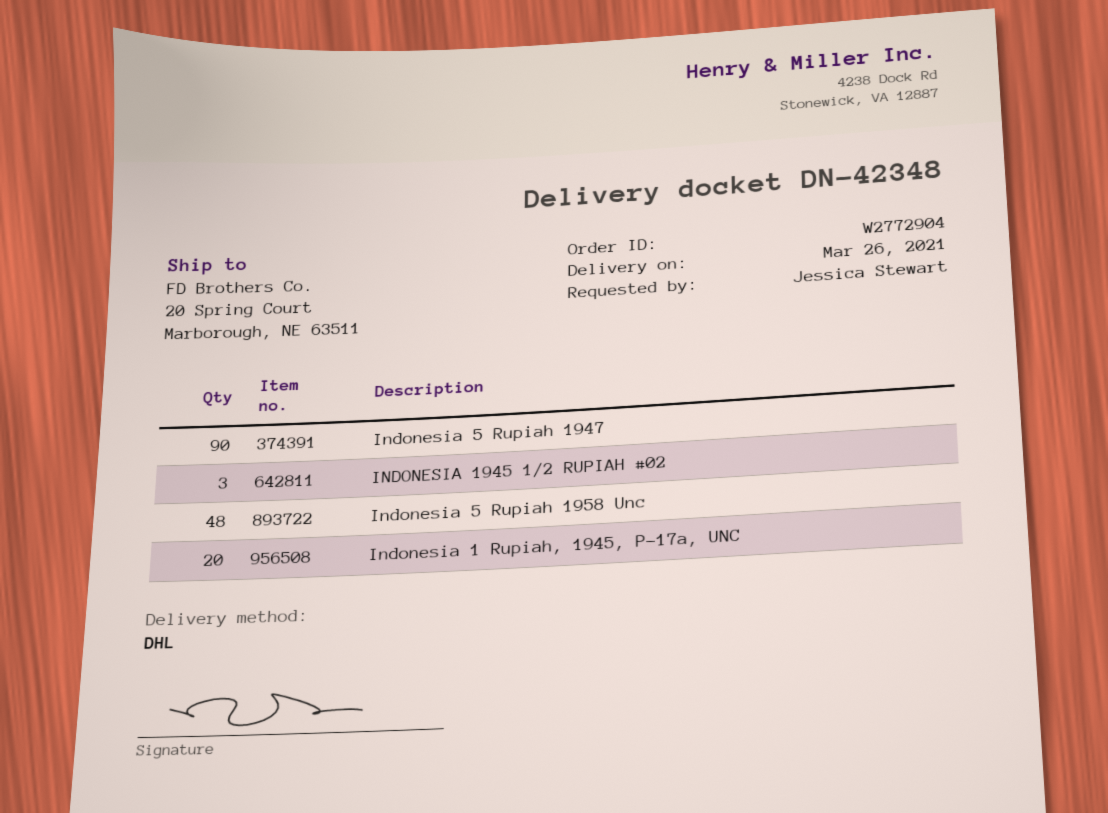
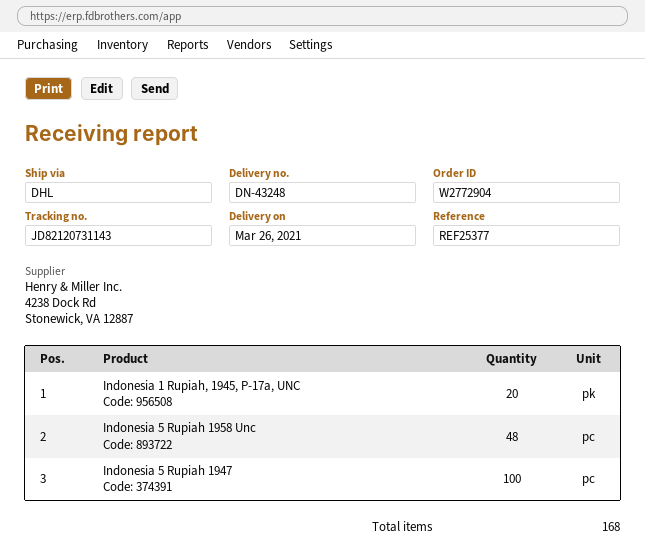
delivery note number: DN-42348 -> DN-43248
Indonesia 5 Rupiah 1947: 90 -> 100
INDONESIA 1945 1/2 RUPIAH #02: 3 -> none

